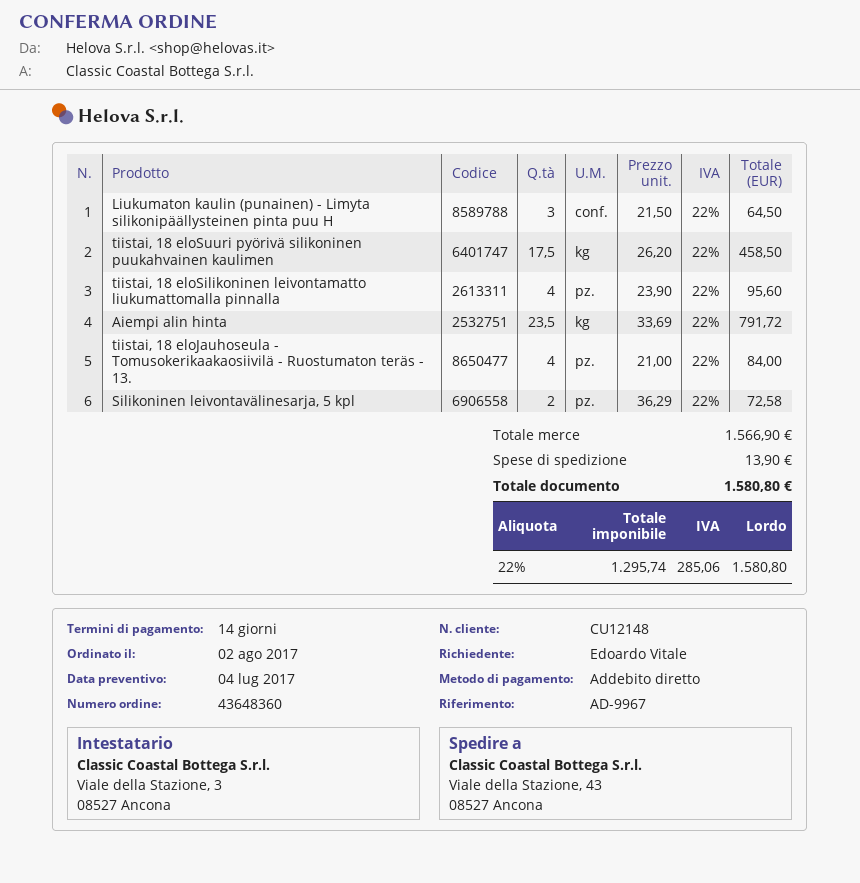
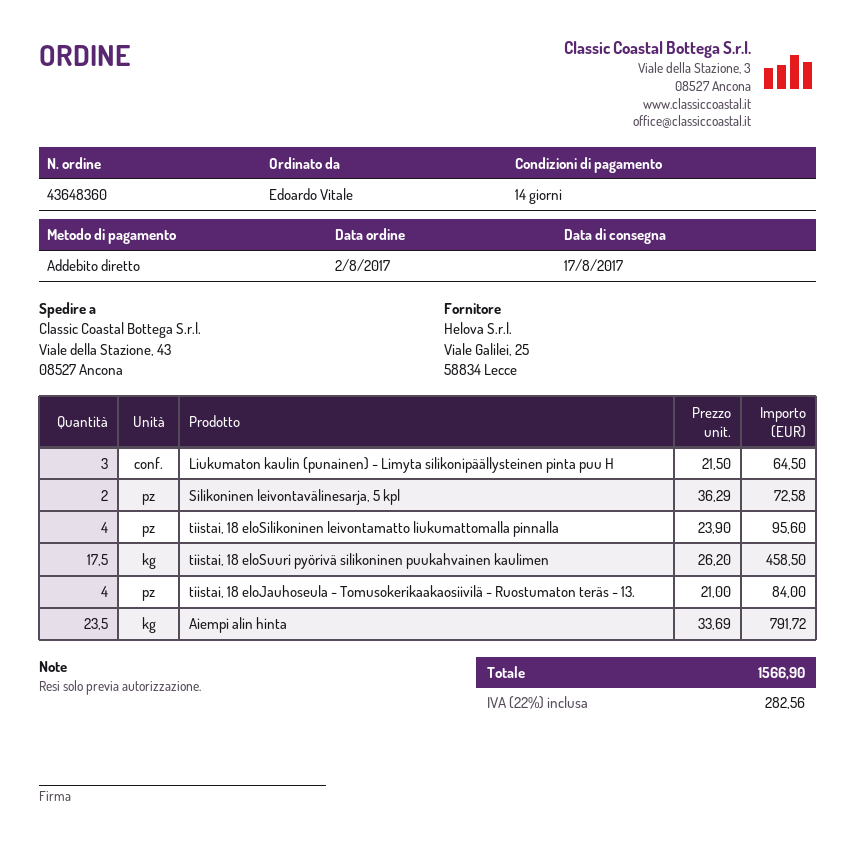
shipping: 13.90 -> none
tax: 22% = 285.06 -> 22% = 282.56
total: 1580.80 -> 1566.90

